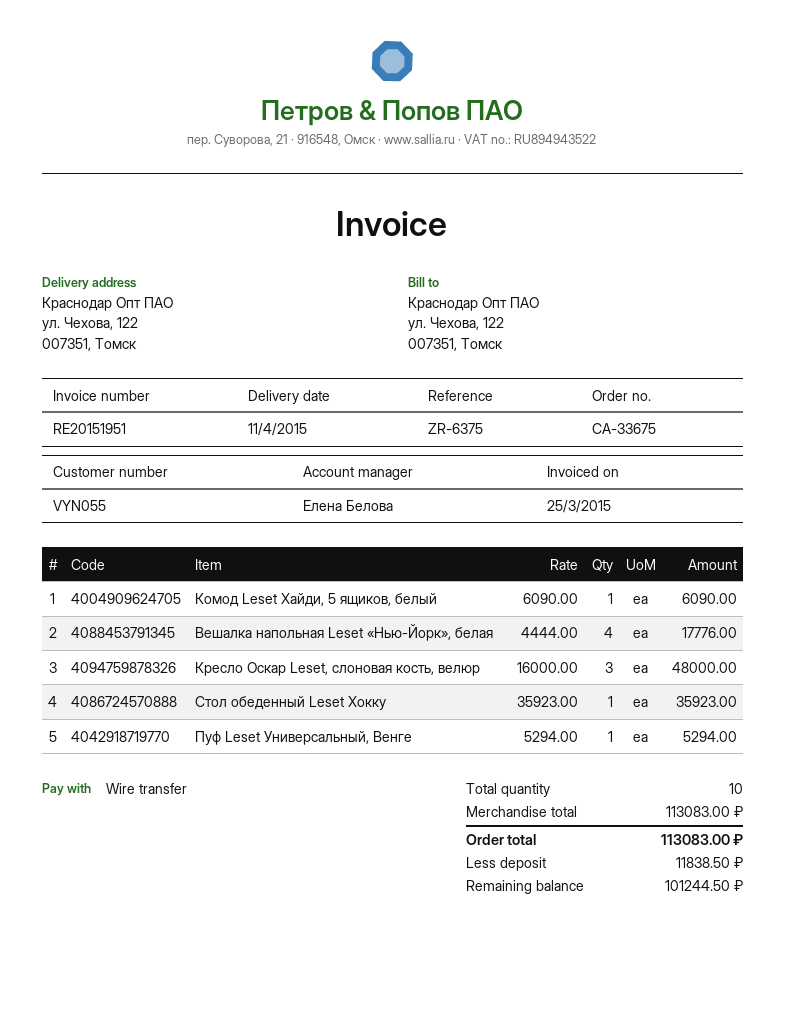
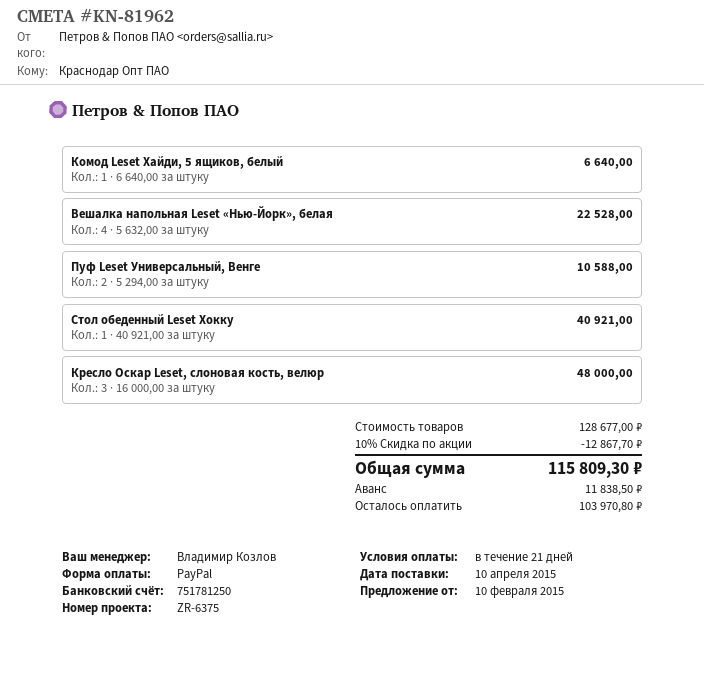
delivery date: 2015-04-11 -> 2015-04-10
sales rep: Елена Белова -> Владимир Козлов
payment method: bank transfer -> PayPal
Комод Leset Хайди, 5 ящиков, белый: 1 x 6090.00 = 6090.00 -> 1 x 6640.00 = 6640.00
Вешалка напольная Leset «Нью-Йорк», белая: 4 x 4444.00 = 17776.00 -> 4 x 5632.00 = 22528.00
Стол обеденный Leset Хокку: 1 x 35923.00 = 35923.00 -> 1 x 40921.00 = 40921.00
Пуф Leset Универсальный, Венге: 1 x 5294.00 = 5294.00 -> 2 x 5294.00 = 10588.00
subtotal: 113083.00 -> 128677.00
discount: none -> 10% = 12867.70
total: 113083.00 -> 115809.30
balance: 101244.50 -> 103970.80

